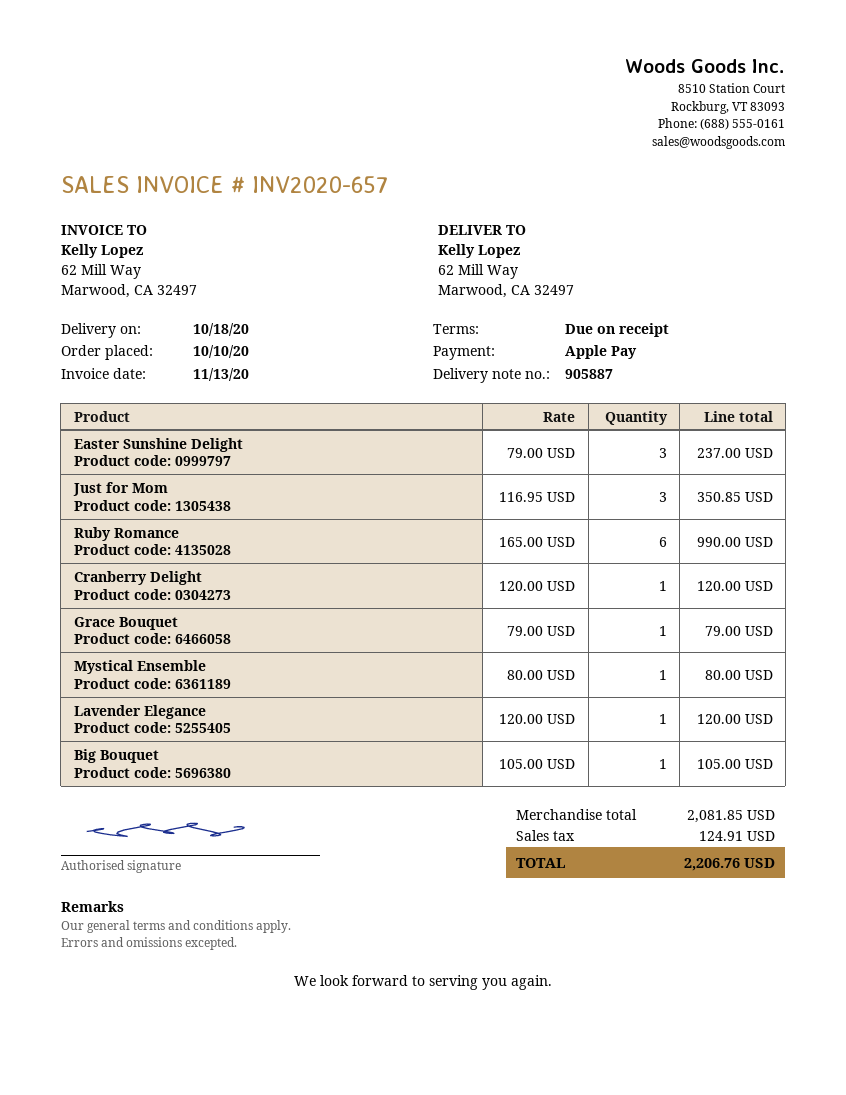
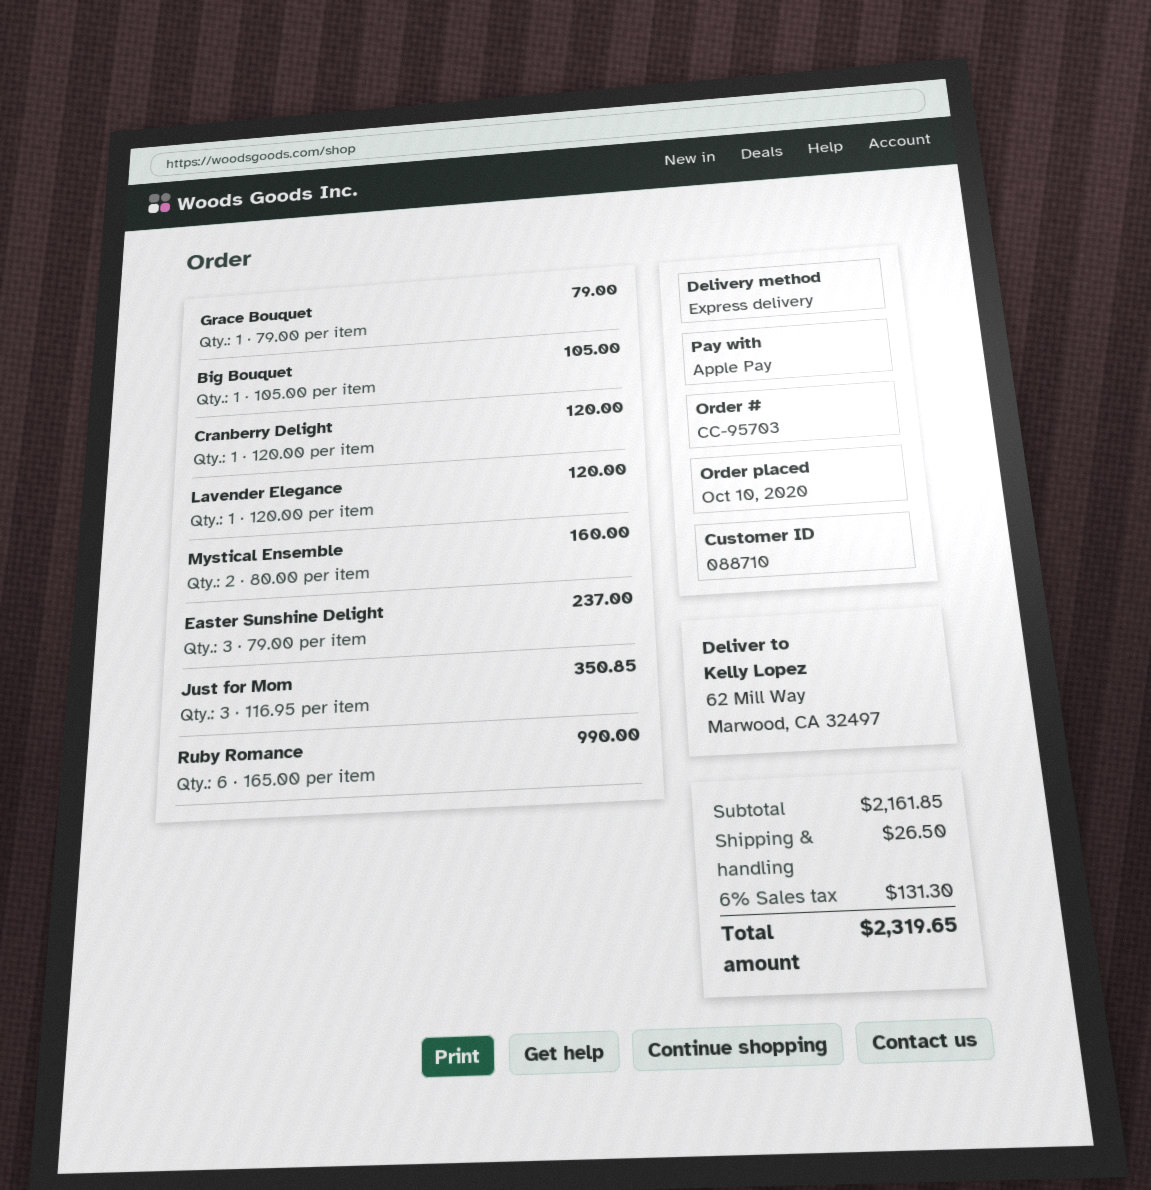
Mystical Ensemble: 1 x 80.00 = 80.00 -> 2 x 80.00 = 160.00
subtotal: 2081.85 -> 2161.85
shipping: none -> 26.50
tax: 124.91 -> 131.30
total: 2206.76 -> 2319.65

